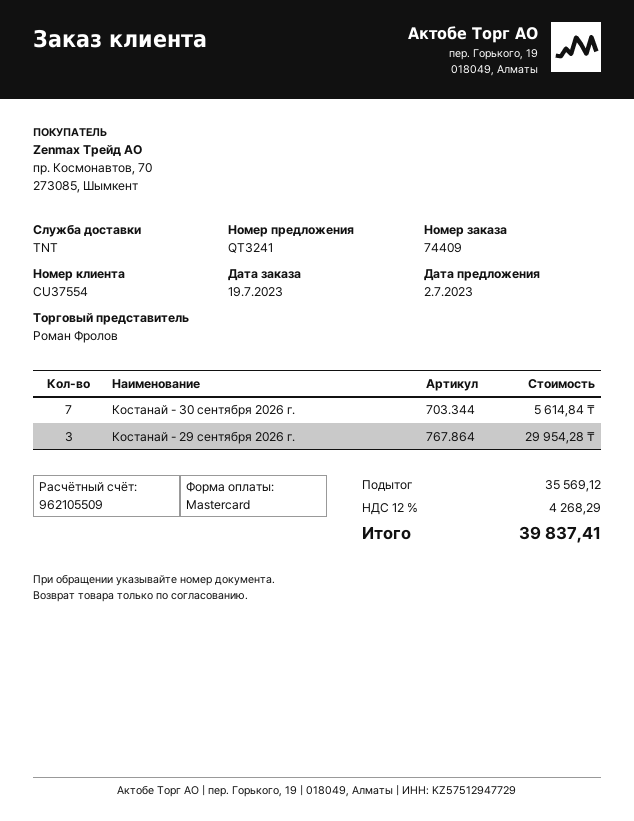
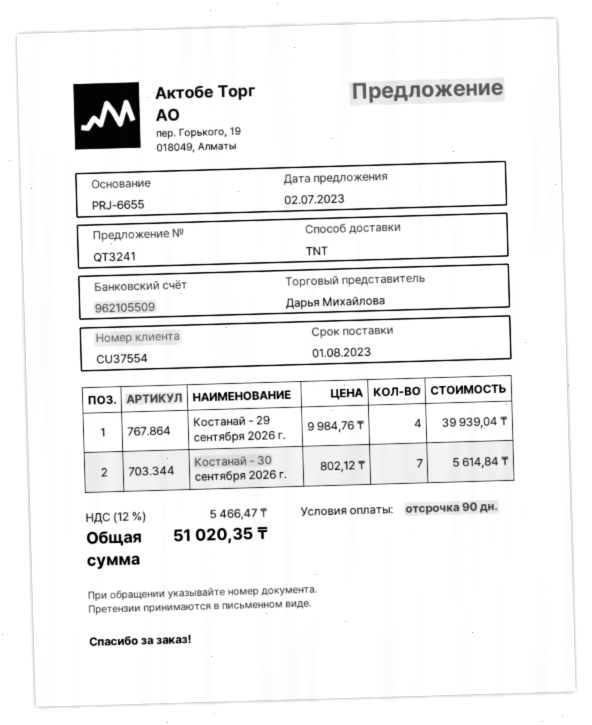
sales rep: Роман Фролов -> Дарья Михайлова
Костанай - 29 сентября 2026 г.: 3 for 29954.28 -> 4 for 39939.04
tax: 12% = 4268.29 -> 12% = 5466.47
total: 39837.41 -> 51020.35

